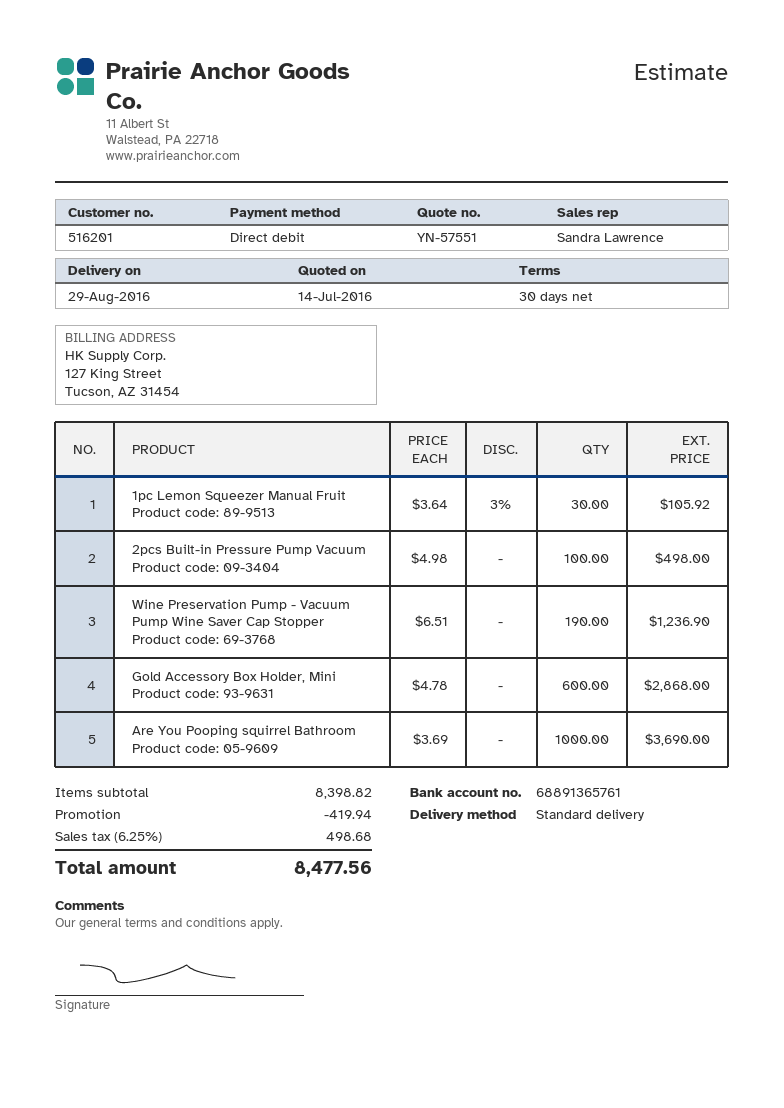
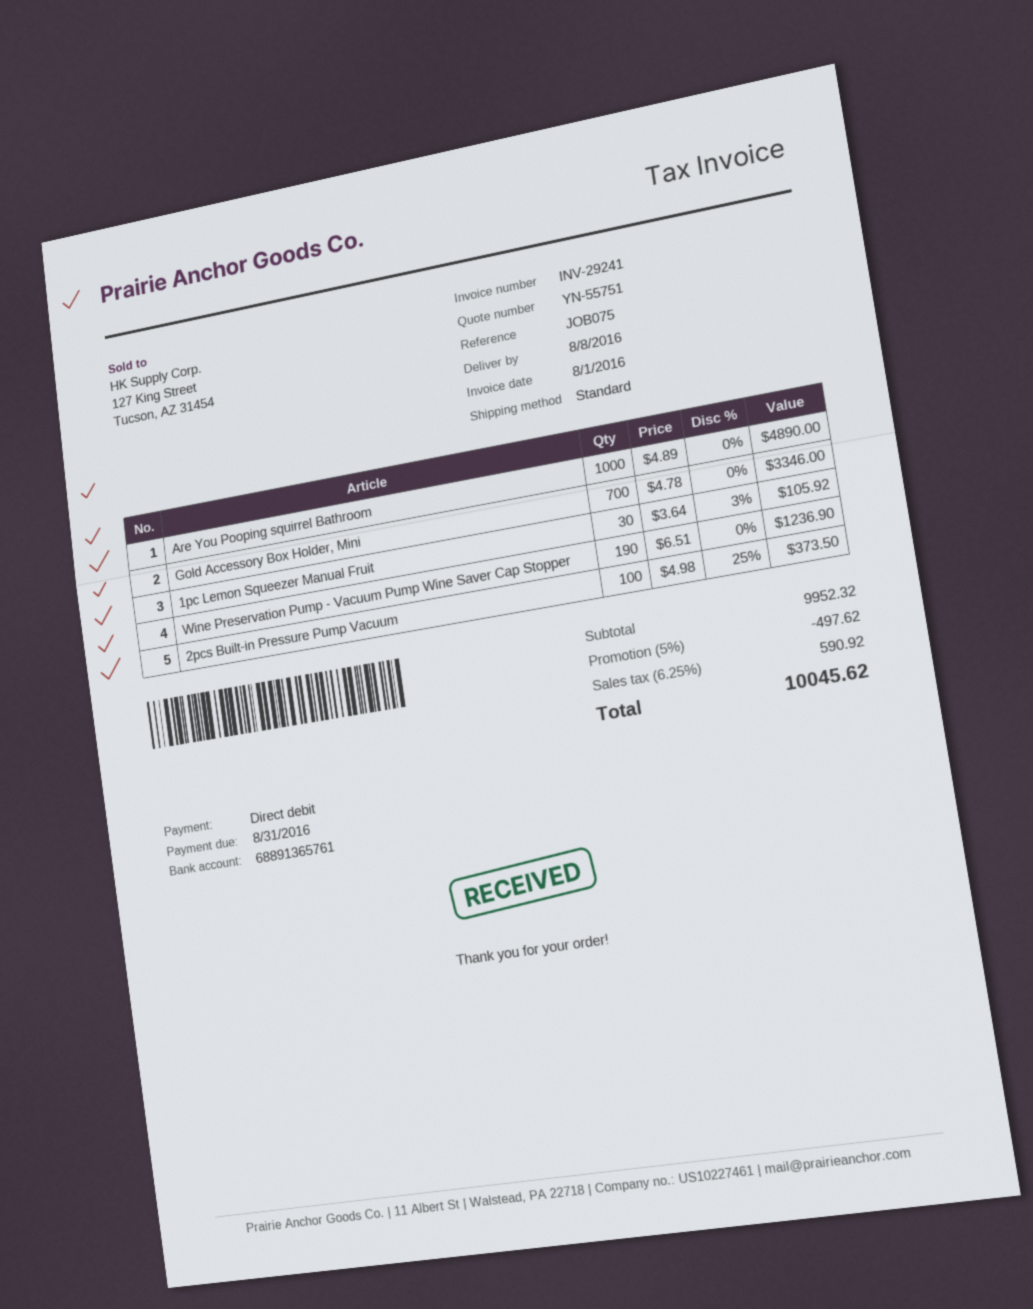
quote number: YN-57551 -> YN-55751
delivery date: 2016-08-29 -> 2016-08-08
2pcs Built-in Pressure Pump Vacuum: 100 x 4.98 = 498.00 -> 100 x 4.98 - 25% = 373.50
Gold Accessory Box Holder, Mini: 600 x 4.78 = 2868.00 -> 700 x 4.78 = 3346.00
Are You Pooping squirrel Bathroom: 1000 x 3.69 = 3690.00 -> 1000 x 4.89 = 4890.00
subtotal: 8398.82 -> 9952.32
discount: 419.94 -> 497.62
tax: 6.25% = 498.68 -> 6.25% = 590.92
total: 8477.56 -> 10045.62

